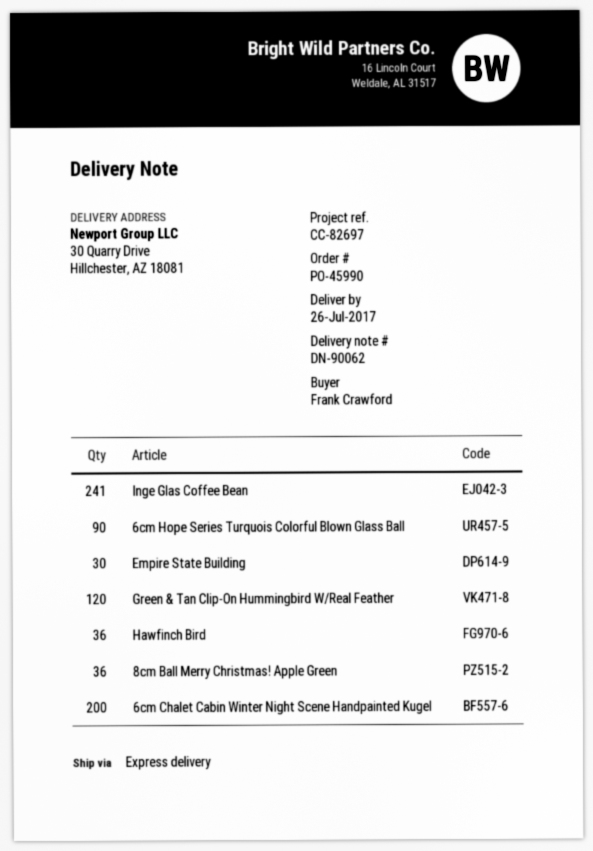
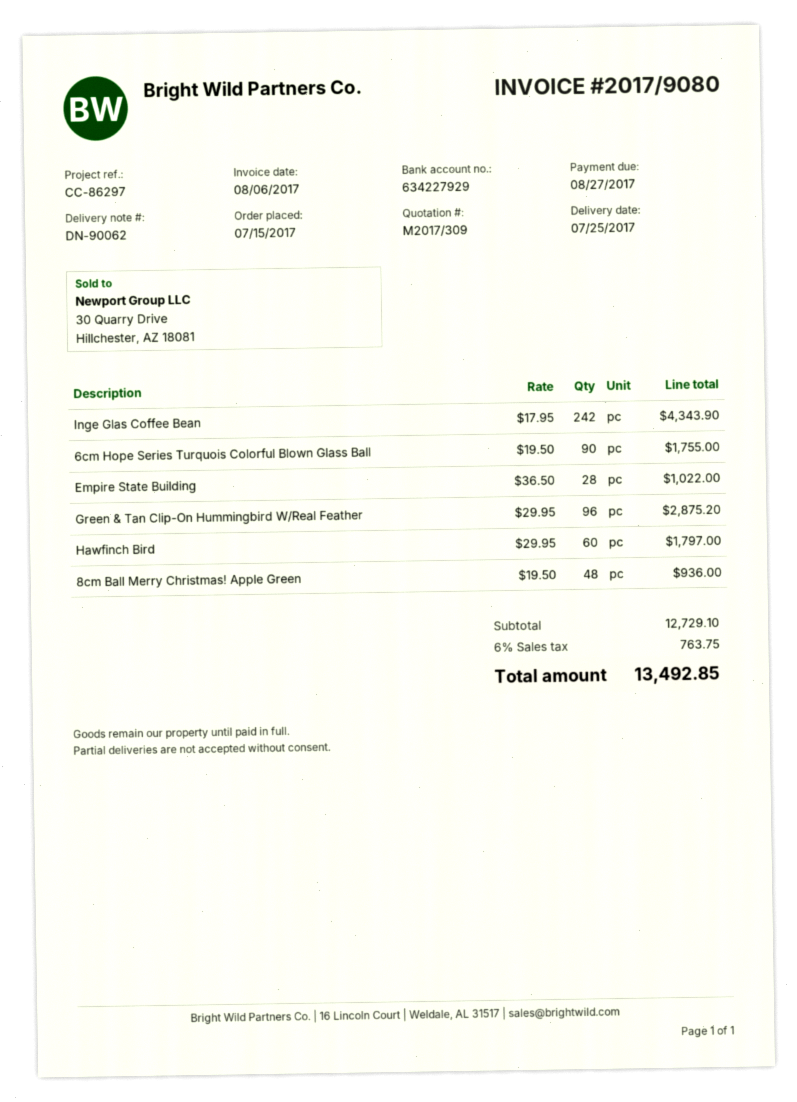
delivery date: 2017-07-26 -> 2017-07-25
reference: CC-82697 -> CC-86297
Inge Glas Coffee Bean: 241 -> 242
Empire State Building: 30 -> 28
Green & Tan Clip-On Hummingbird W/Real Feather: 120 -> 96
Hawfinch Bird: 36 -> 60
8cm Ball Merry Christmas! Apple Green: 36 -> 48
6cm Chalet Cabin Winter Night Scene Handpainted Kugel: 200 -> none

